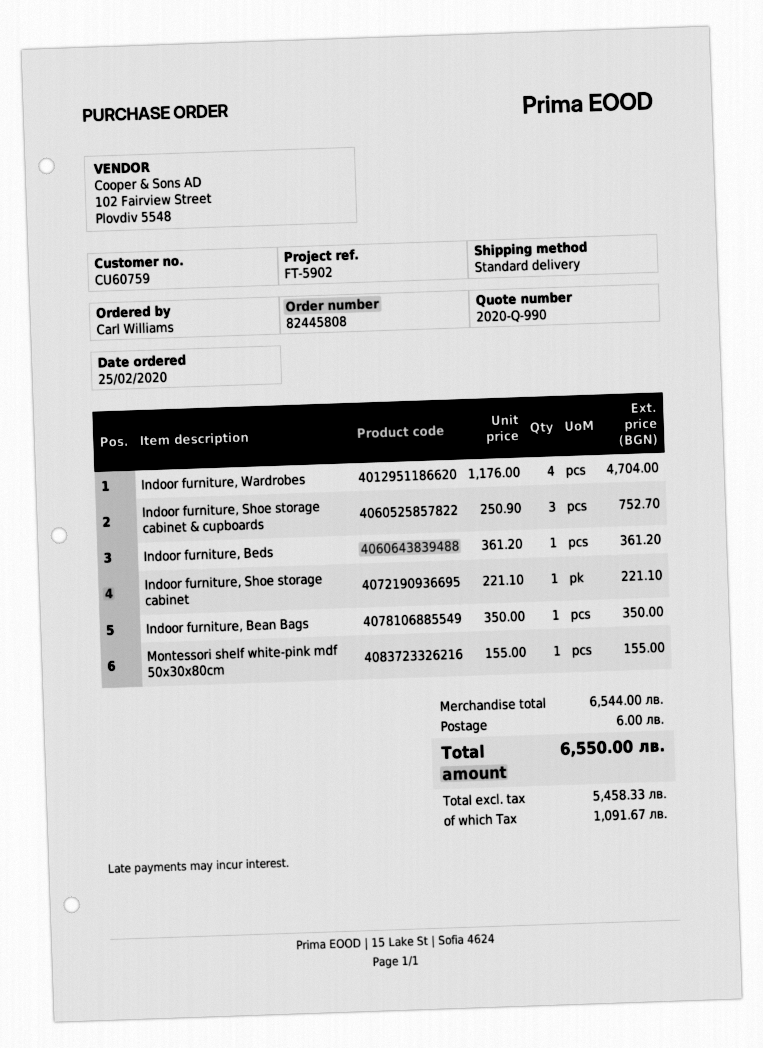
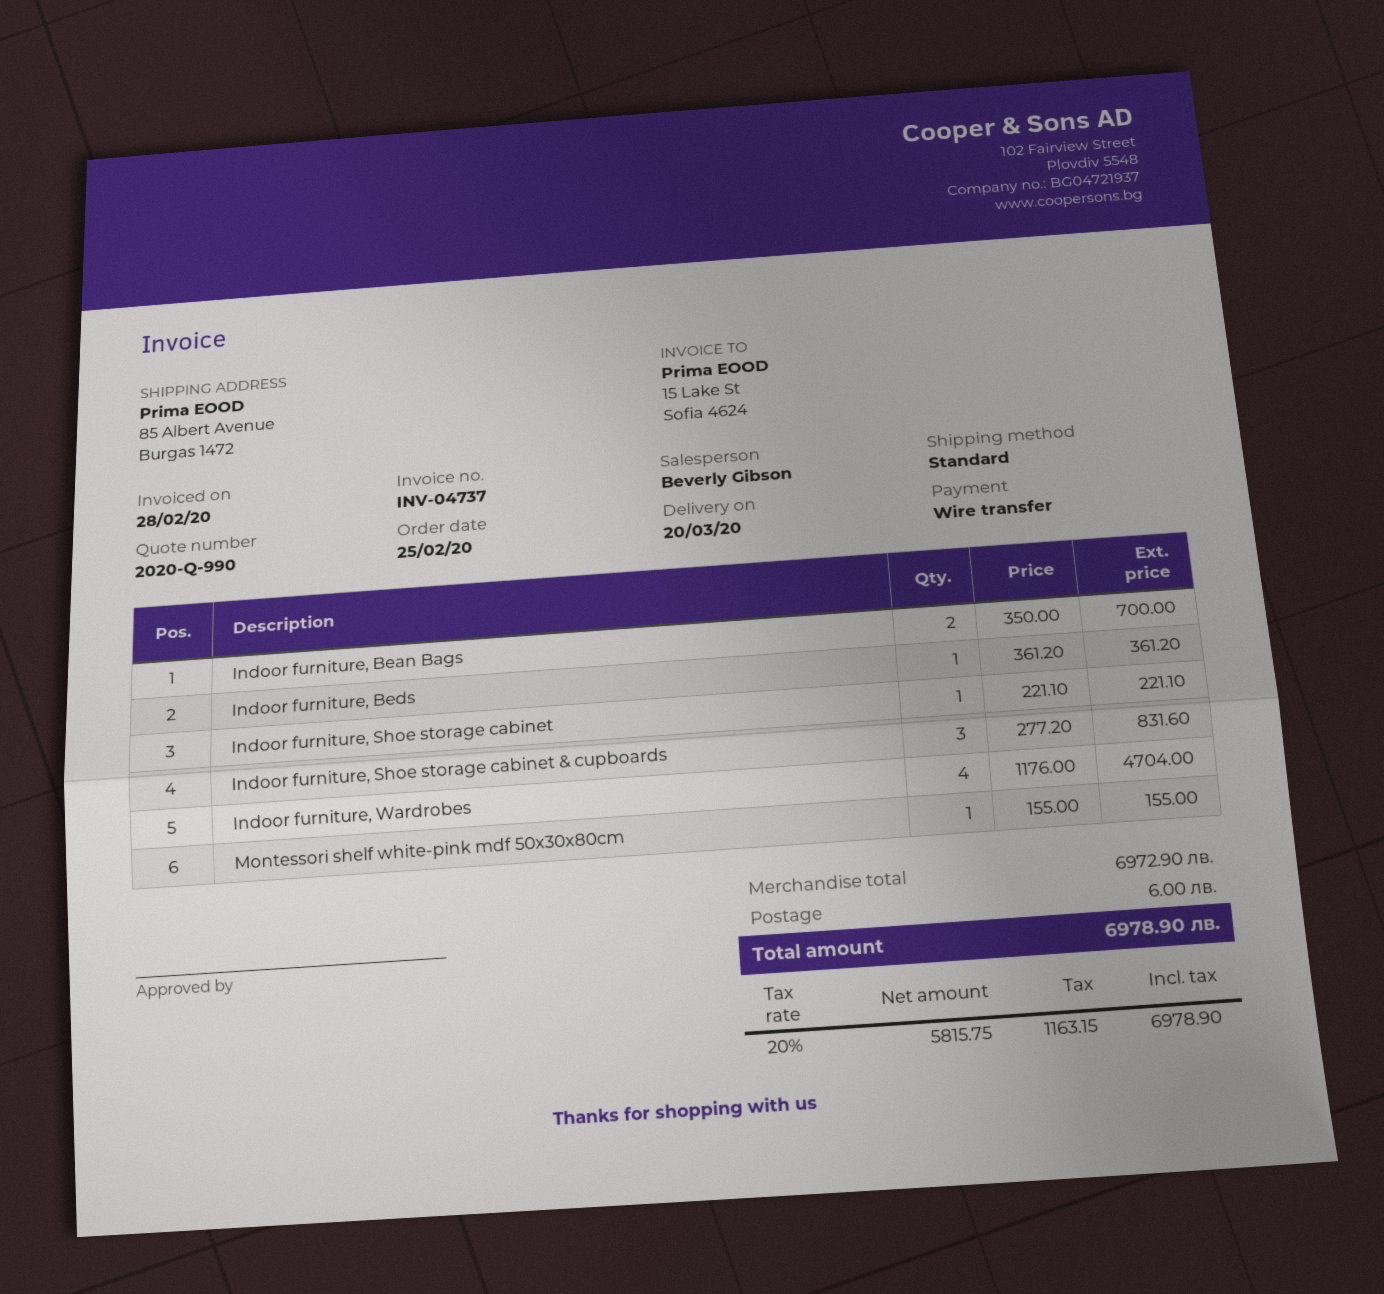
Indoor furniture, Shoe storage cabinet & cupboards: 3 x 250.90 = 752.70 -> 3 x 277.20 = 831.60
Indoor furniture, Bean Bags: 1 x 350.00 = 350.00 -> 2 x 350.00 = 700.00
subtotal: 6544.00 -> 6972.90
net: 5458.33 -> 5815.75
tax: 1091.67 -> 1163.15
total: 6550.00 -> 6978.90

